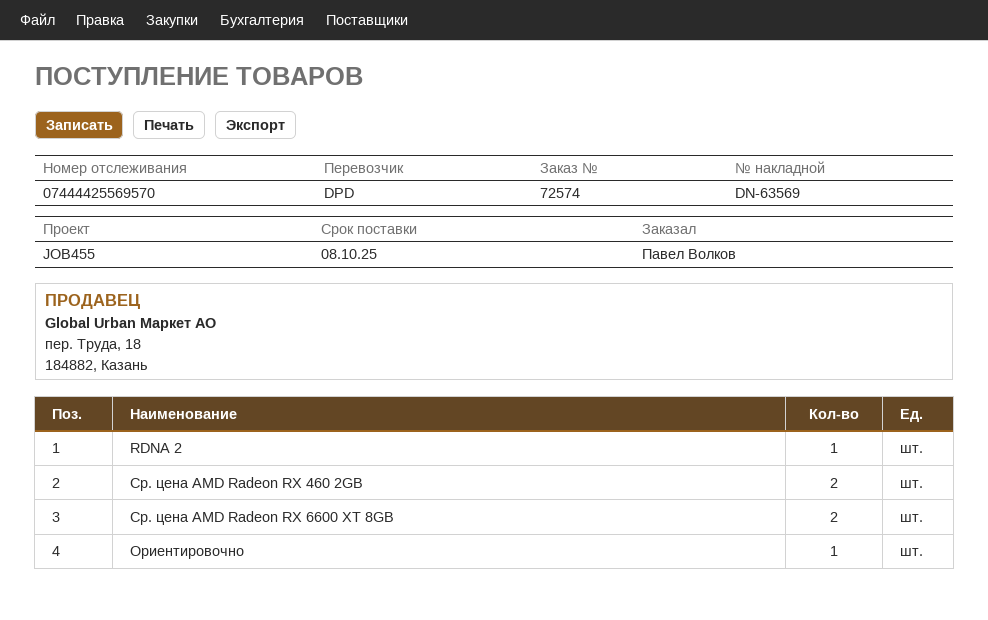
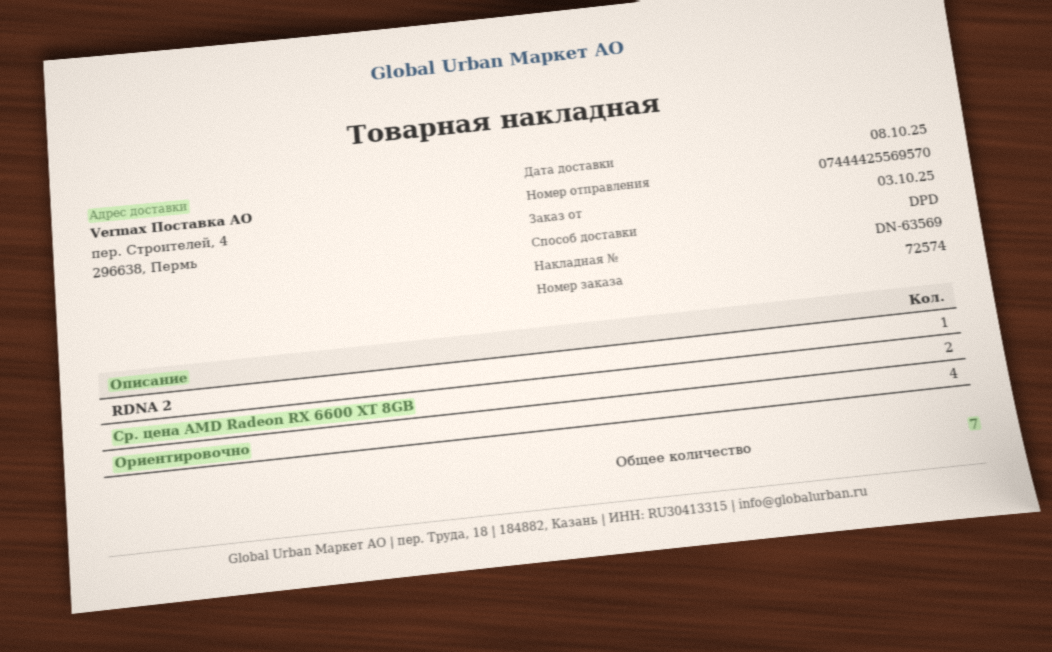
Ср. цена AMD Radeon RX 460 2GB: 2 -> none
Ориентировочно: 1 -> 4

